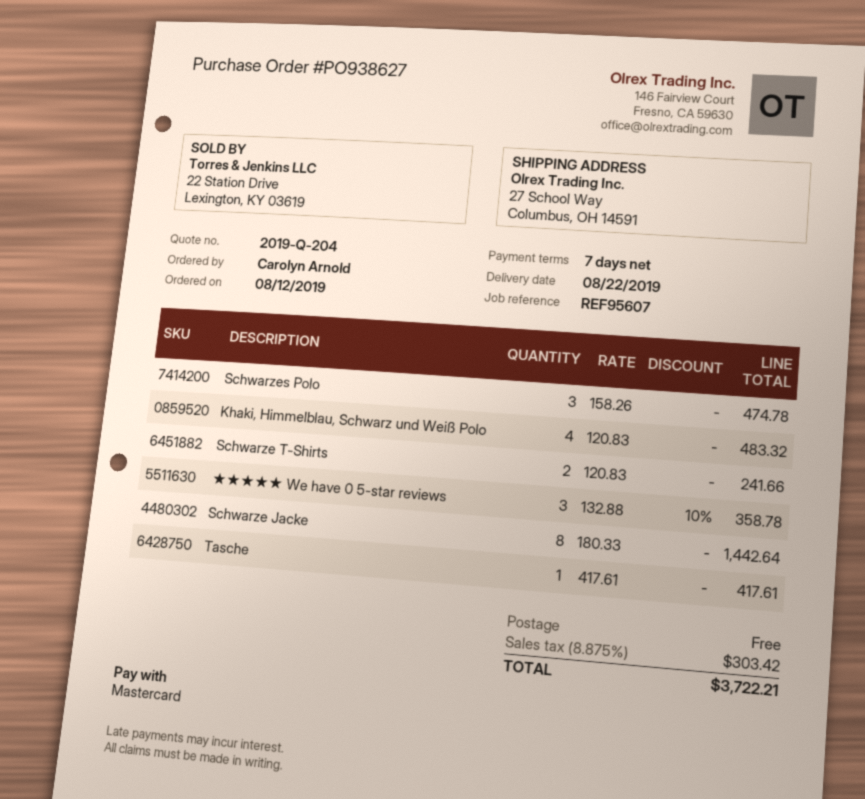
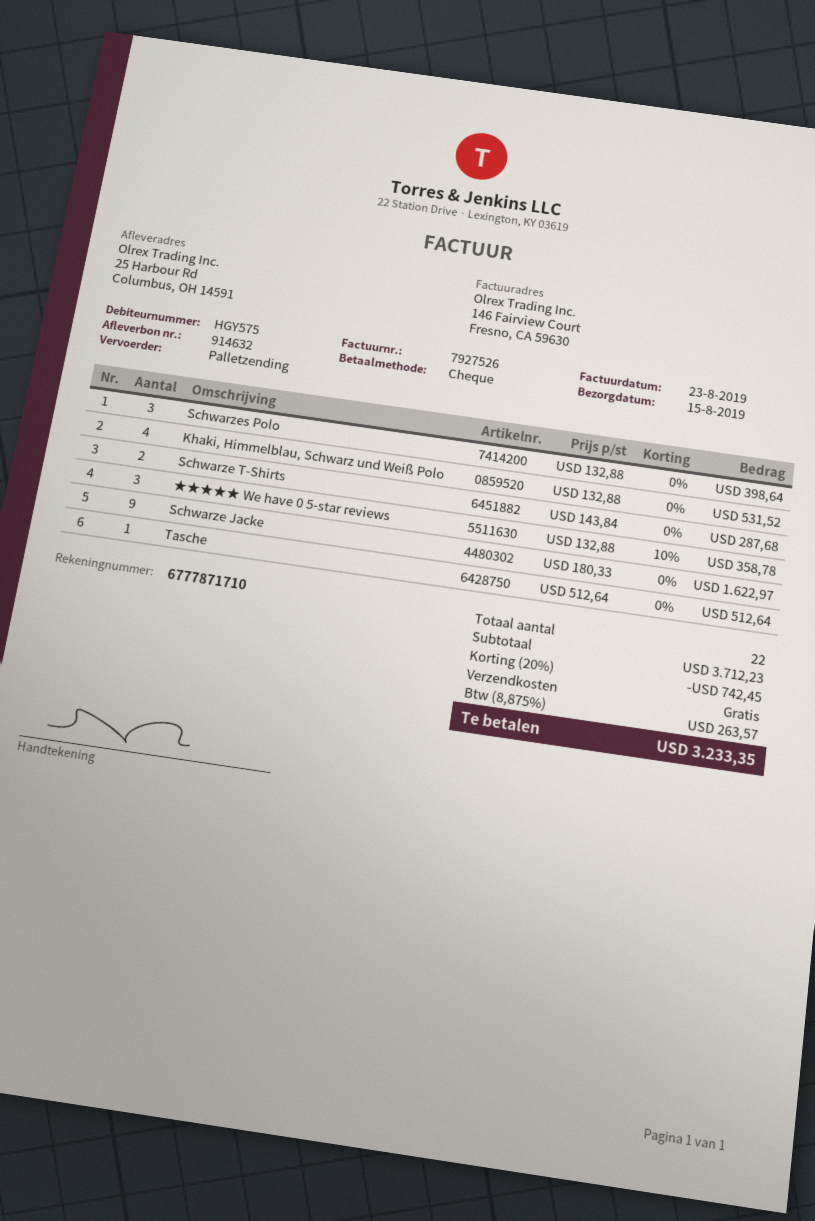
delivery date: 2019-08-22 -> 2019-08-15
payment method: Mastercard -> cheque
ship to: 27 School Way, Columbus, OH 14591 -> 25 Harbour Rd, Columbus, OH 14591
Schwarzes Polo: 3 x 158.26 = 474.78 -> 3 x 132.88 = 398.64
Khaki, Himmelblau, Schwarz und Weiß Polo: 4 x 120.83 = 483.32 -> 4 x 132.88 = 531.52
Schwarze T-Shirts: 2 x 120.83 = 241.66 -> 2 x 143.84 = 287.68
Schwarze Jacke: 8 x 180.33 = 1442.64 -> 9 x 180.33 = 1622.97
Tasche: 1 x 417.61 = 417.61 -> 1 x 512.64 = 512.64
discount: none -> 20% = 742.45
tax: 8.875% = 303.42 -> 8.875% = 263.57
total: 3722.21 -> 3233.35

